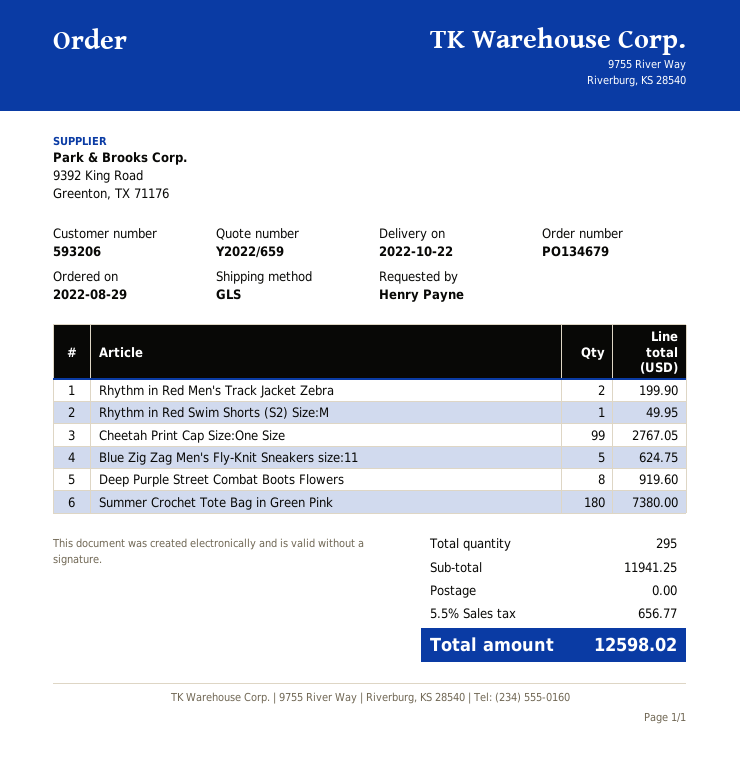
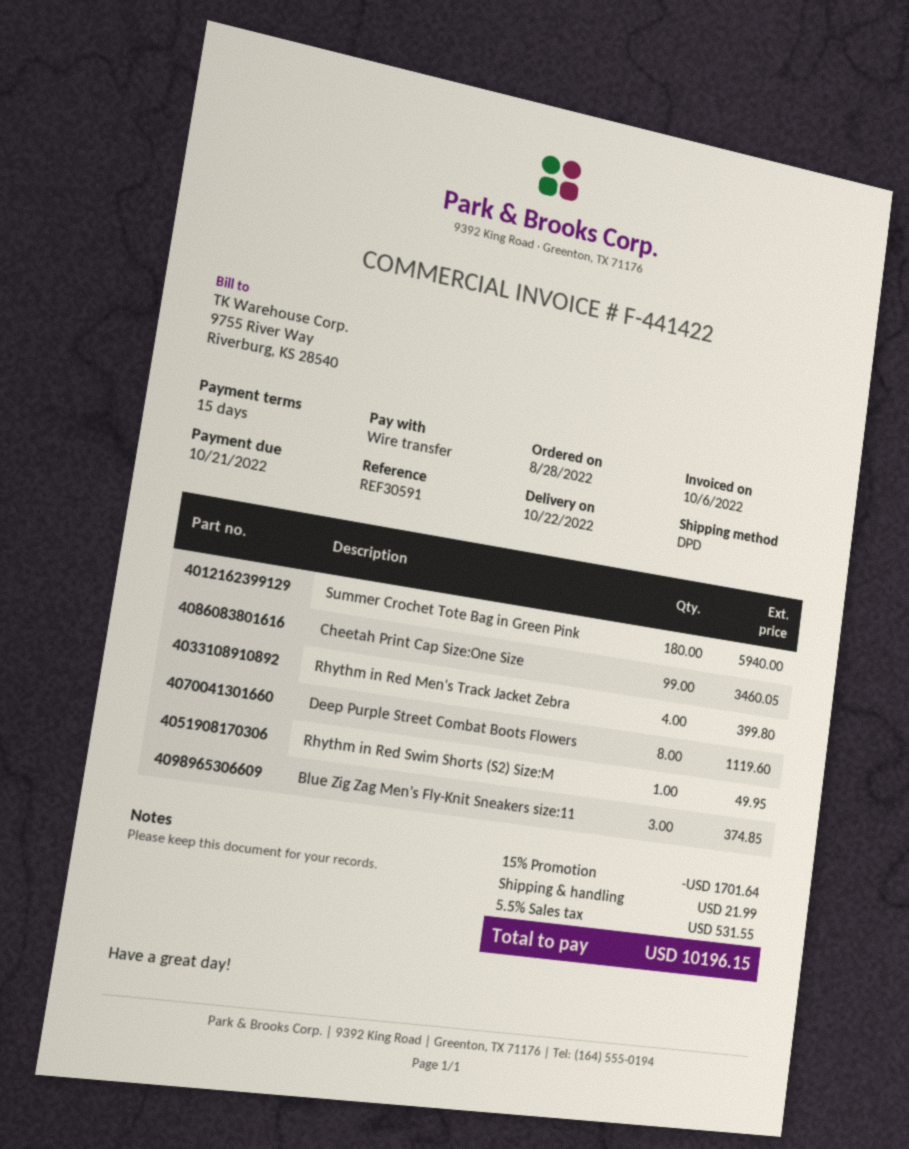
order date: 2022-08-29 -> 2022-08-28
shipping method: GLS -> DPD
Rhythm in Red Men's Track Jacket Zebra: 2 for 199.90 -> 4 for 399.80
Cheetah Print Cap Size:One Size: 99 for 2767.05 -> 99 for 3460.05
Blue Zig Zag Men's Fly-Knit Sneakers size:11: 5 for 624.75 -> 3 for 374.85
Deep Purple Street Combat Boots Flowers: 8 for 919.60 -> 8 for 1119.60
Summer Crochet Tote Bag in Green Pink: 180 for 7380.00 -> 180 for 5940.00
discount: none -> 15% = 1701.64
shipping: 0.00 -> 21.99
tax: 5.5% = 656.77 -> 5.5% = 531.55
total: 12598.02 -> 10196.15

